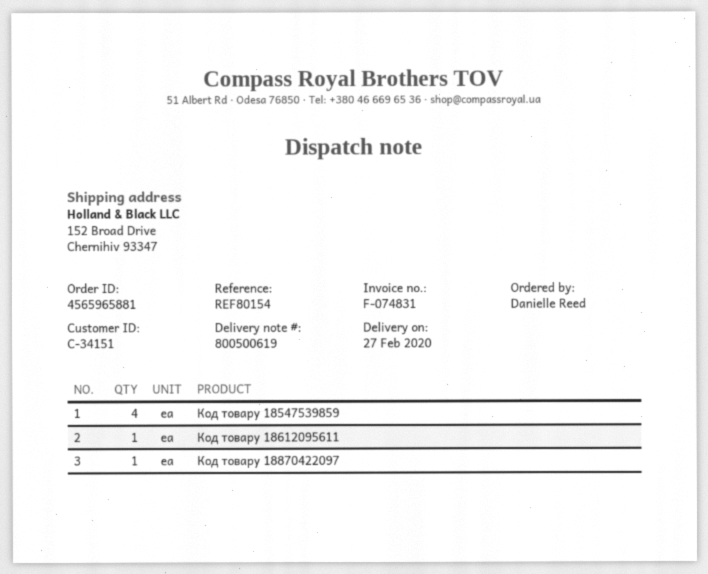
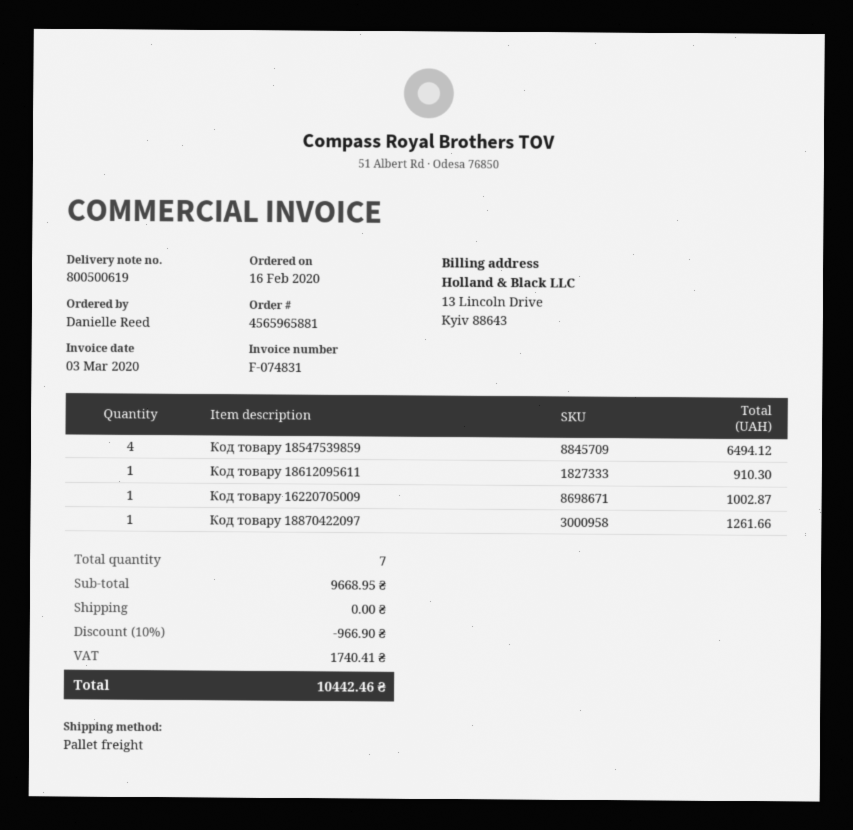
Код товару 16220705009: none -> 1

